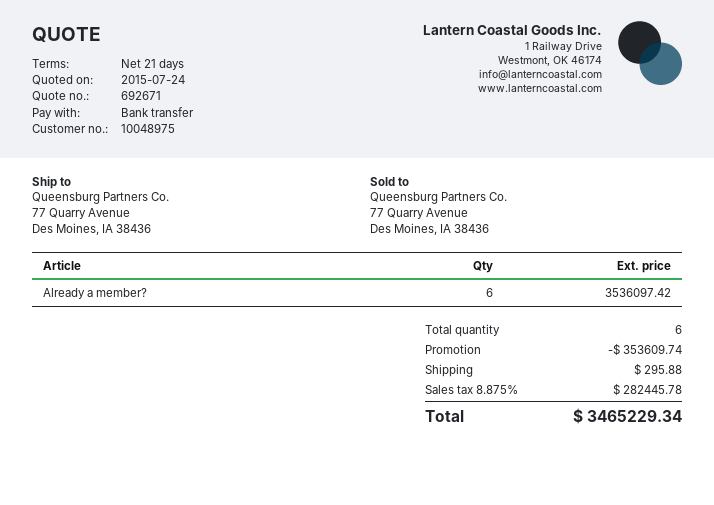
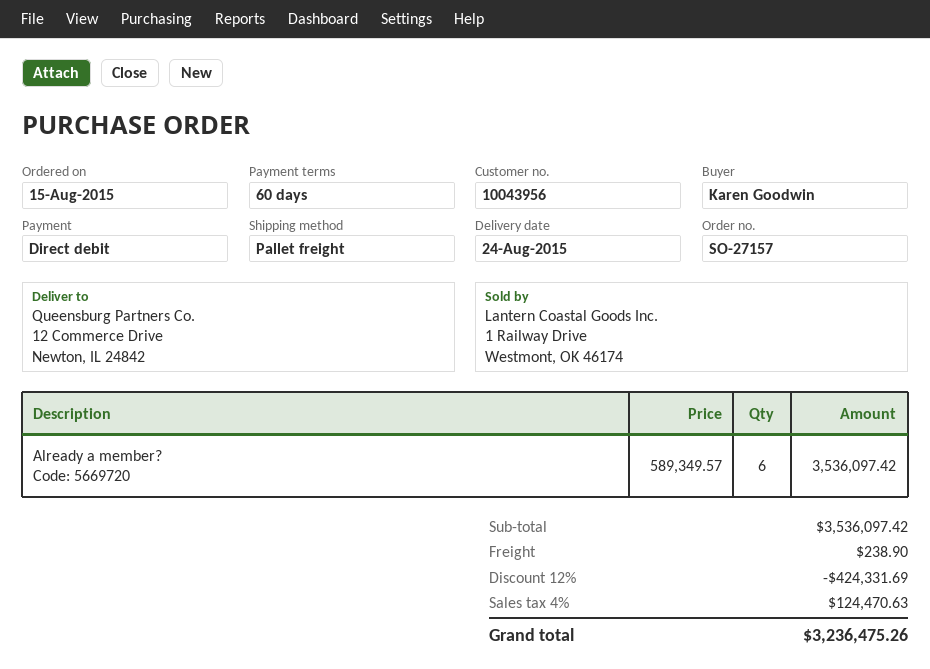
payment terms: 21 days -> 60 days
customer number: 10048975 -> 10043956
payment method: bank transfer -> direct debit
ship to: 77 Quarry Avenue, Des Moines, IA 38436 -> 12 Commerce Drive, Newton, IL 24842
discount: 353609.74 -> 424331.69
shipping: 295.88 -> 238.90
tax: 8.875% = 282445.78 -> 4% = 124470.63
total: 3465229.34 -> 3236475.26

